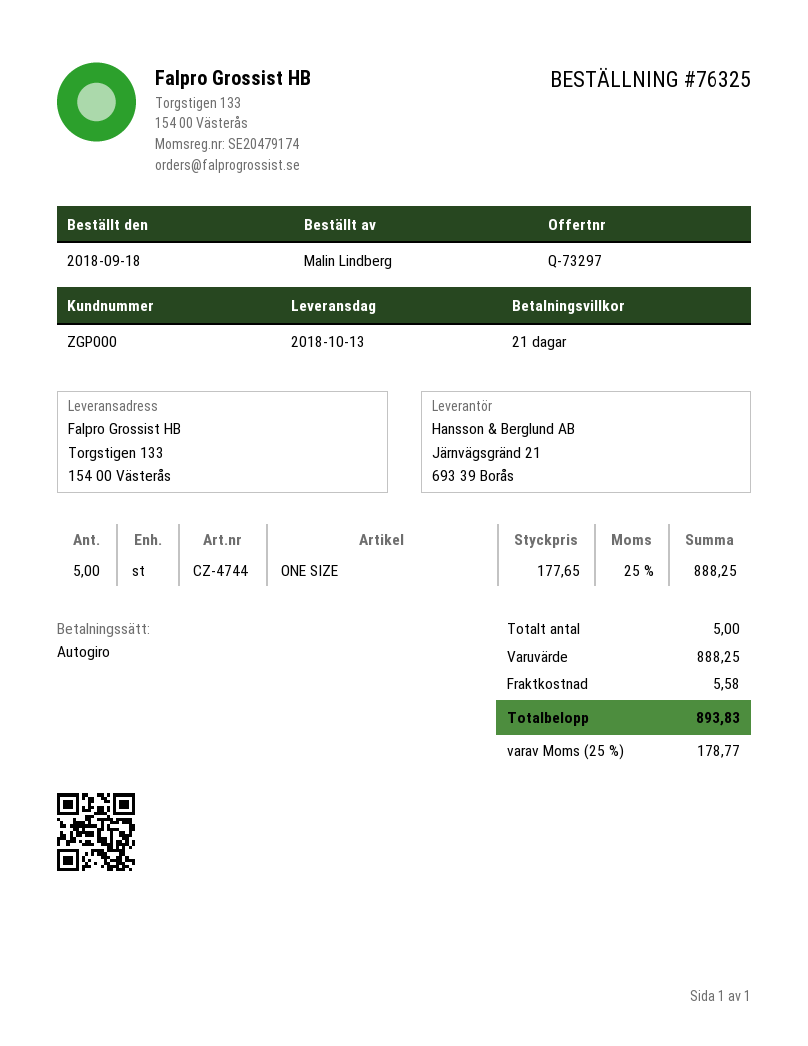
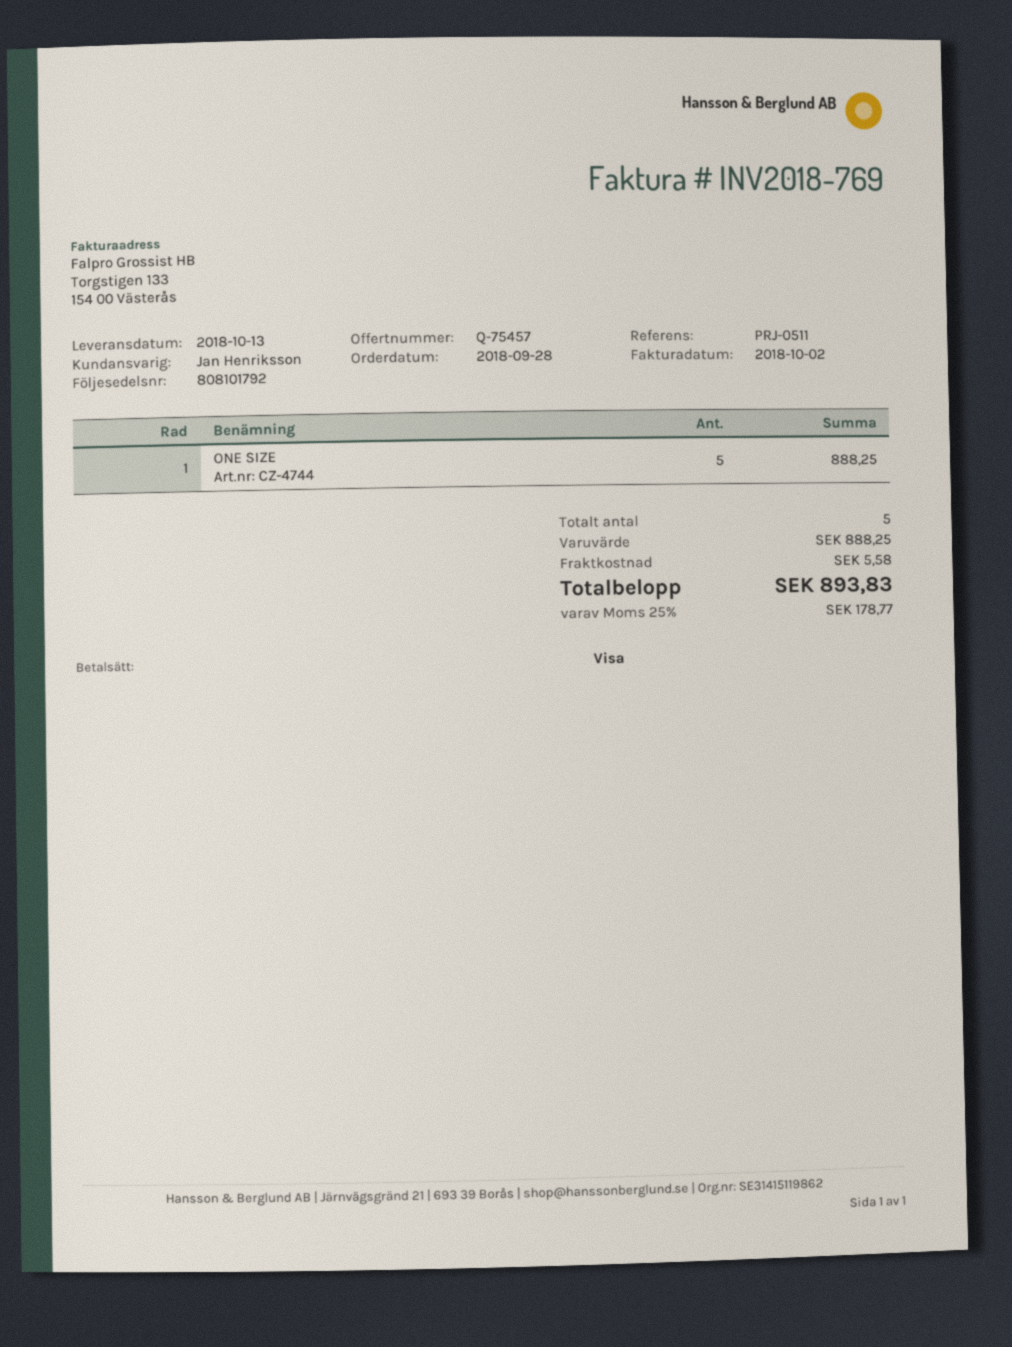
quote number: Q-73297 -> Q-75457
order date: 2018-09-18 -> 2018-09-28
payment method: direct debit -> Visa

